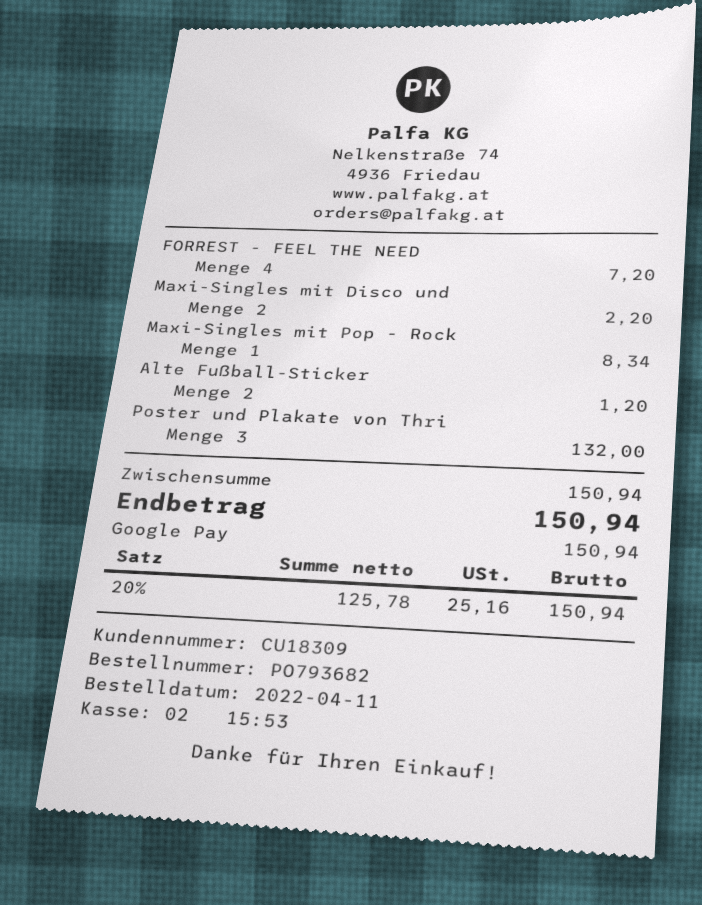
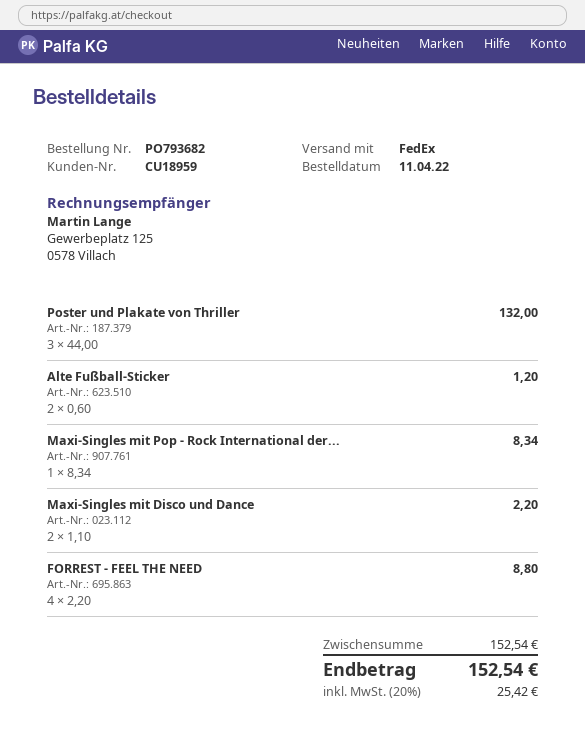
customer number: CU18309 -> CU18959
FORREST - FEEL THE NEED: 4 for 7.20 -> 4 for 8.80
subtotal: 150.94 -> 152.54
tax: 20% = 25.16 -> 20% = 25.42
total: 150.94 -> 152.54

